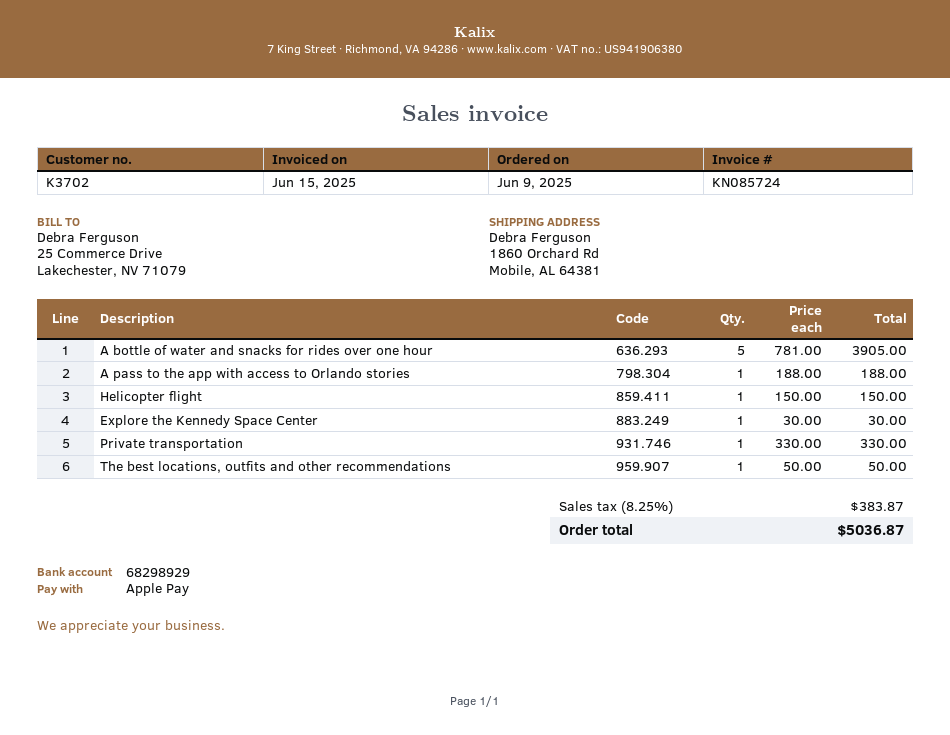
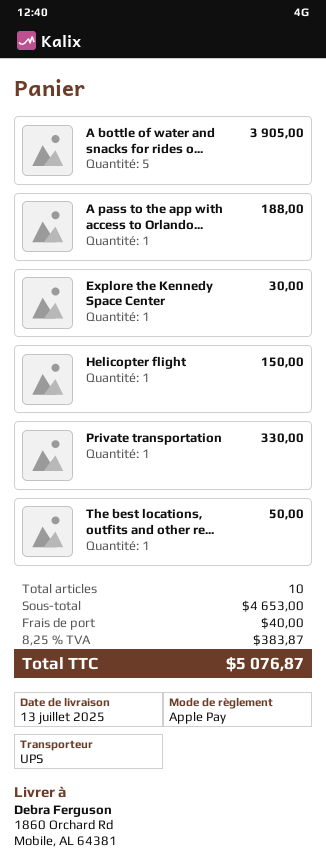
shipping: none -> 40.00
total: 5036.87 -> 5076.87

